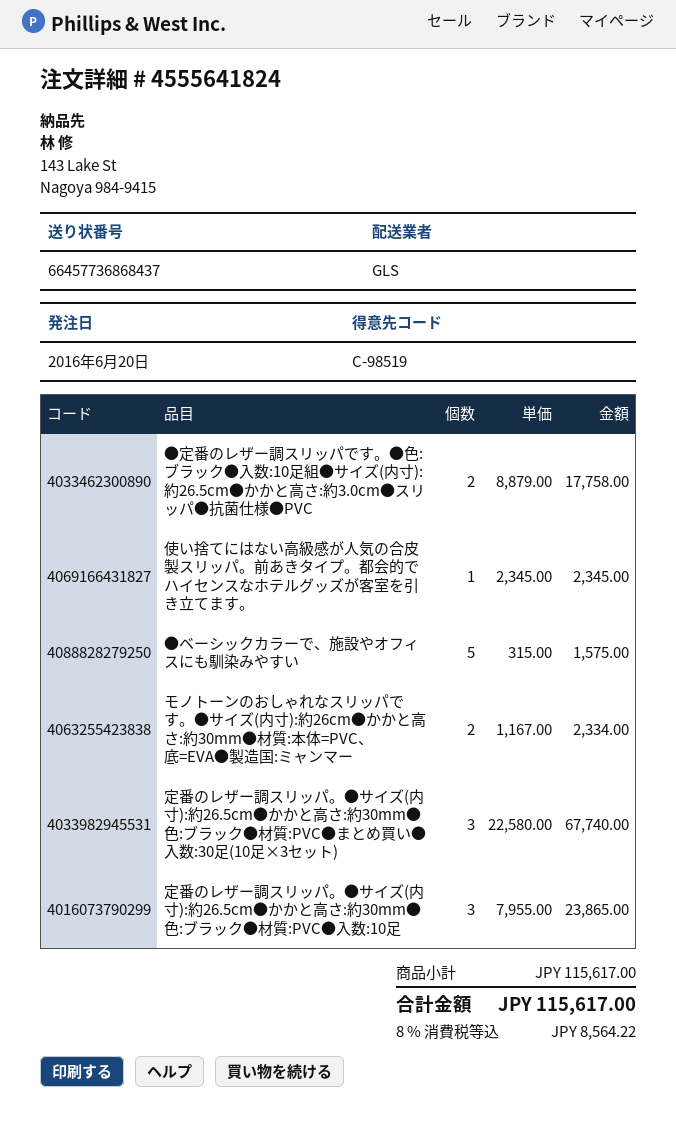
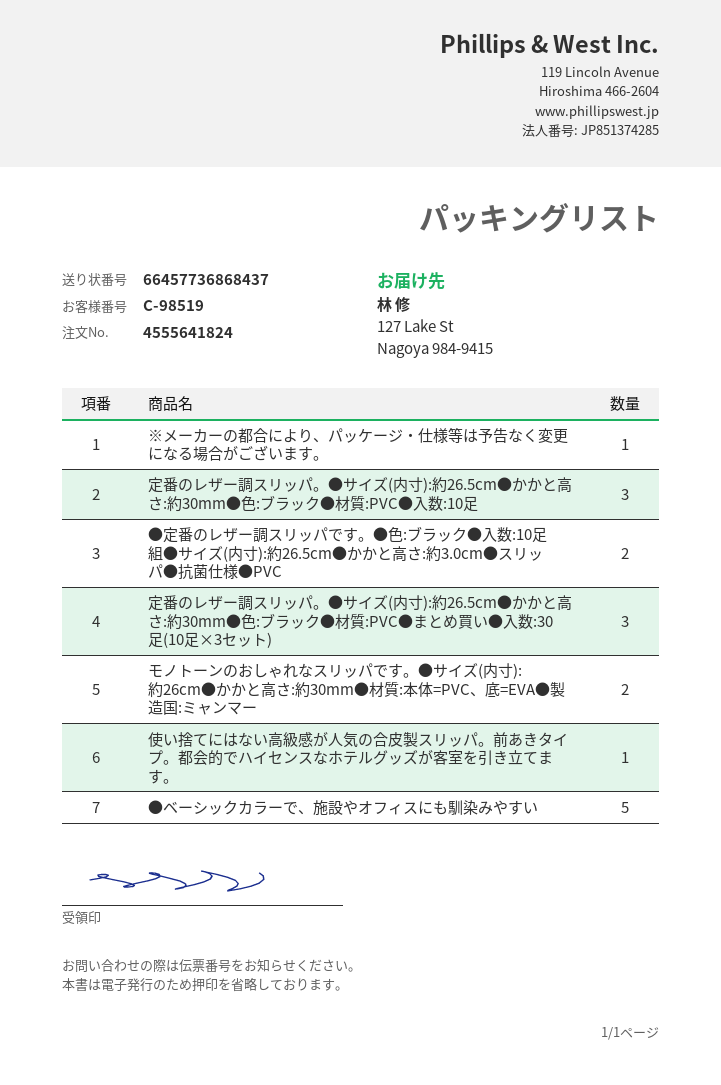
ship to: 143 Lake St, Nagoya 984-9415 -> 127 Lake St, Nagoya 984-9415
※メーカーの都合により、パッケージ・仕様等は予告なく変更になる場合がございます。: none -> 1

